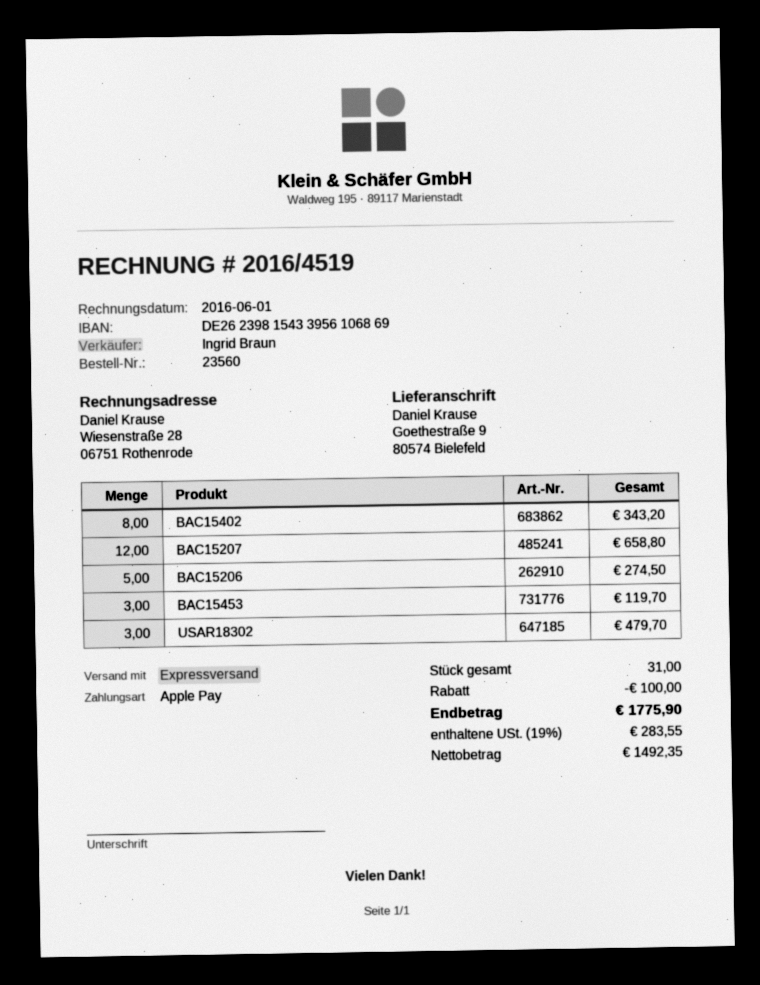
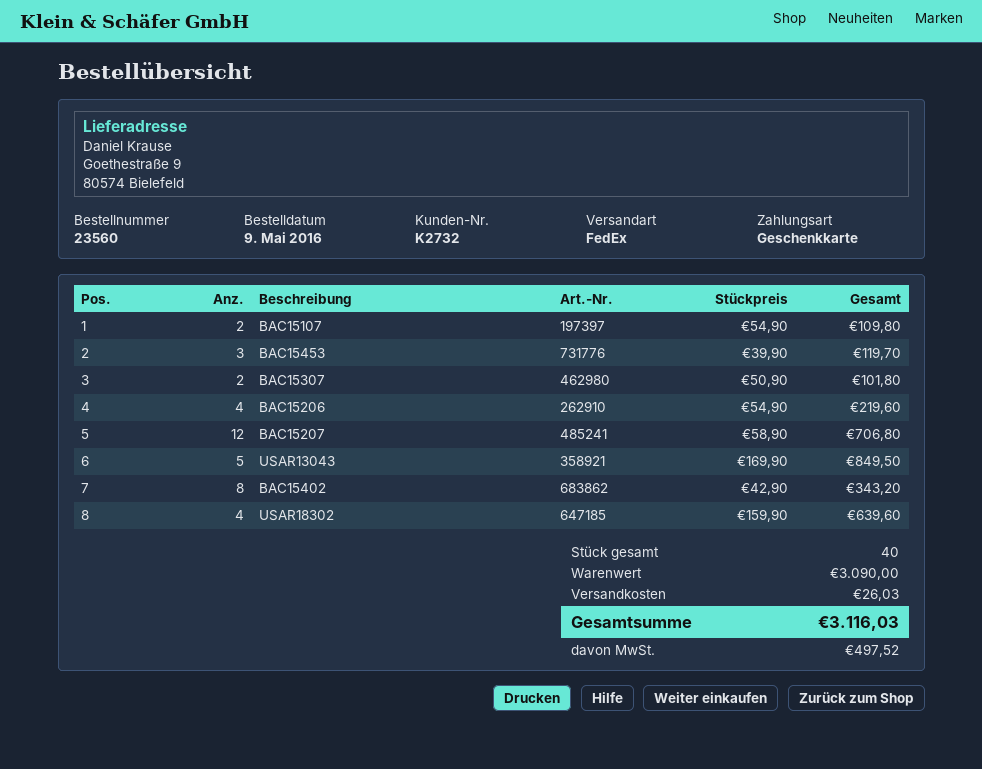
payment method: Apple Pay -> gift card
shipping method: express -> FedEx
BAC15207: 12 for 658.80 -> 12 for 706.80
BAC15206: 5 for 274.50 -> 4 for 219.60
USAR18302: 3 for 479.70 -> 4 for 639.60
BAC15107: none -> 2 for 109.80
BAC15307: none -> 2 for 101.80
USAR13043: none -> 5 for 849.50
total quantity: 31 -> 40
discount: 100.00 -> none
shipping: none -> 26.03
tax: 283.55 -> 497.52
total: 1775.90 -> 3116.03

